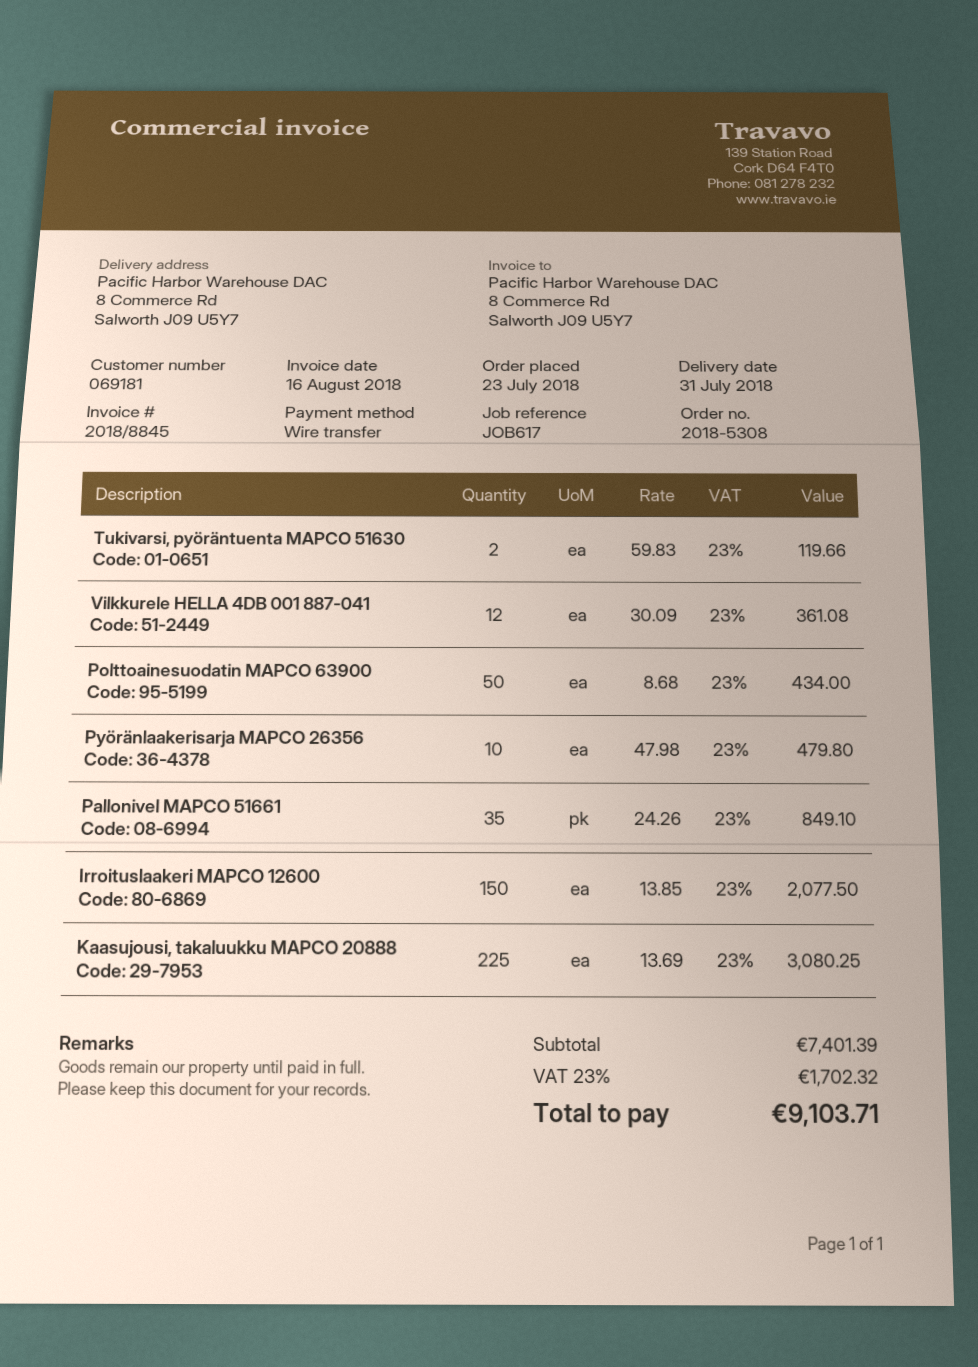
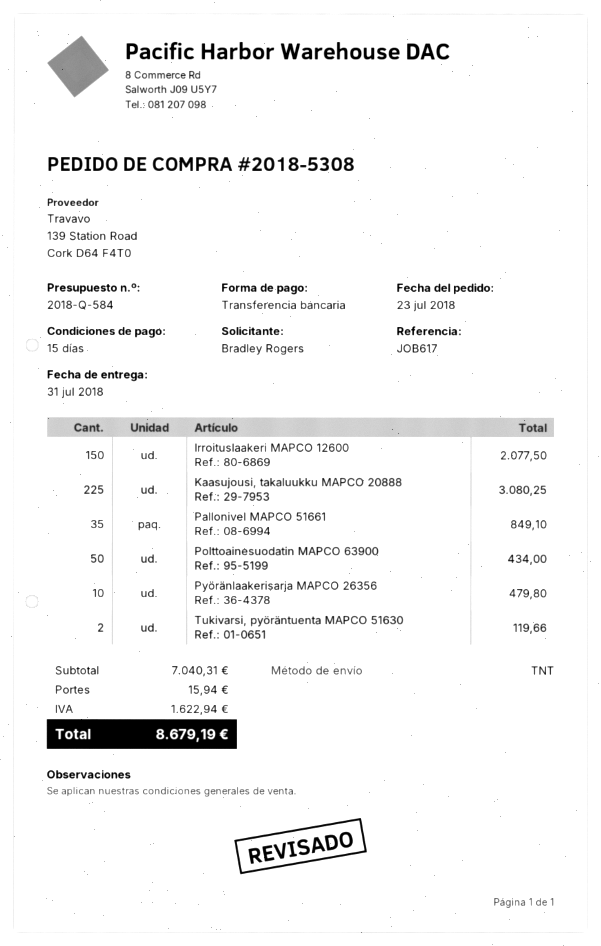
Vilkkurele HELLA 4DB 001 887-041: 12 for 361.08 -> none
subtotal: 7401.39 -> 7040.31
shipping: none -> 15.94
tax: 1702.32 -> 1622.94
total: 9103.71 -> 8679.19

